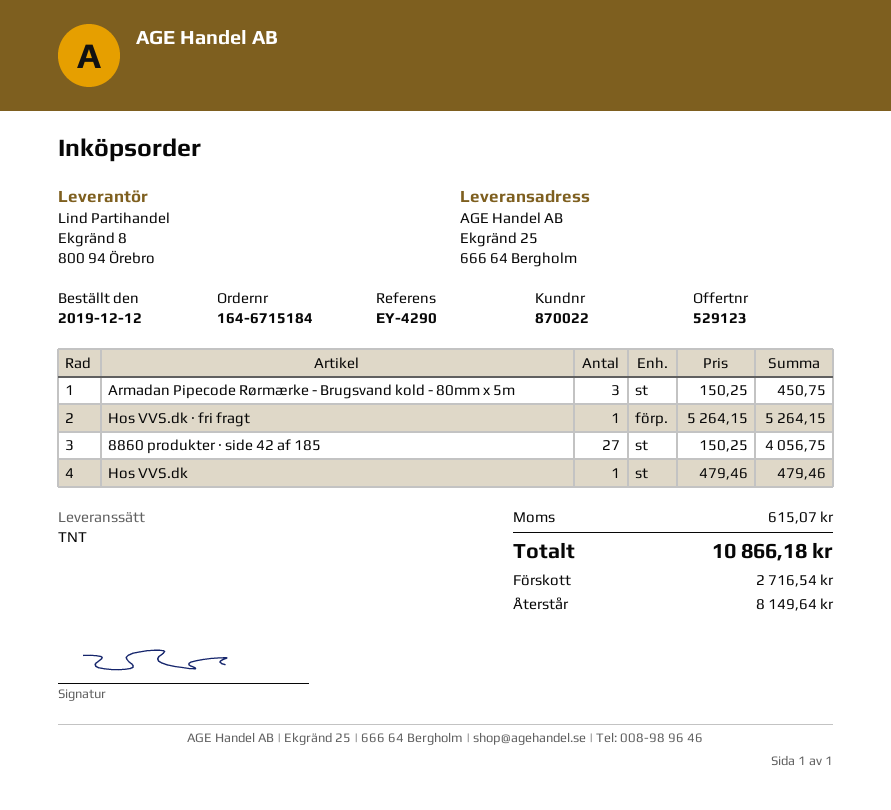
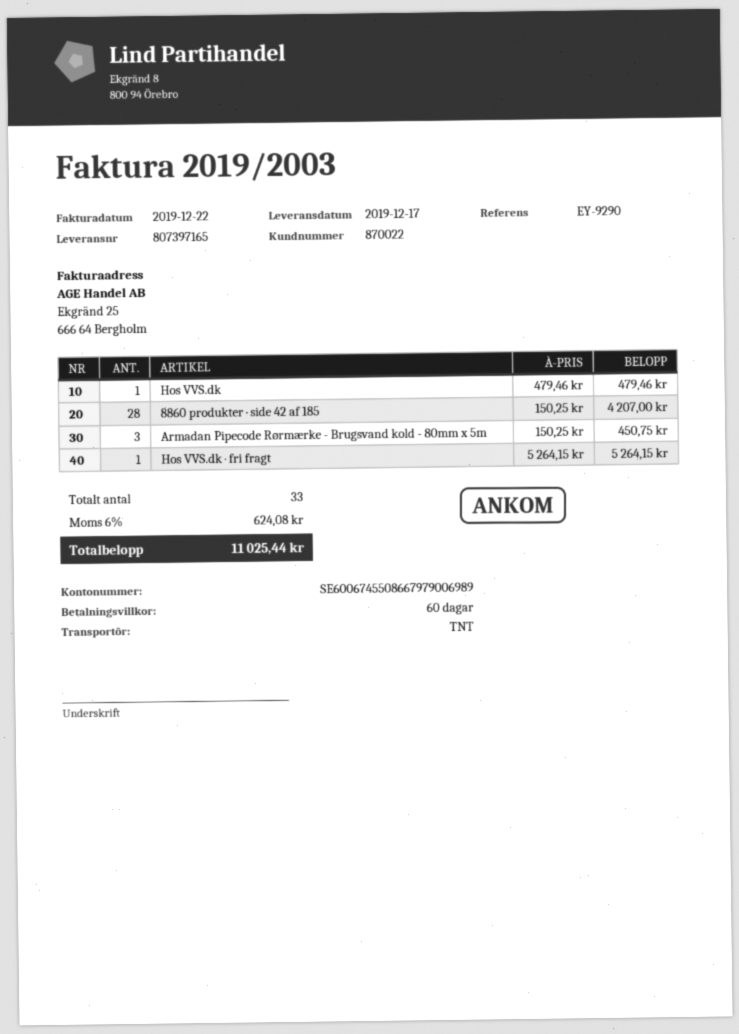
reference: EY-4290 -> EY-9290
8860 produkter · side 42 af 185: 27 x 150.25 = 4056.75 -> 28 x 150.25 = 4207.00
tax: 615.07 -> 624.08
total: 10866.18 -> 11025.44

